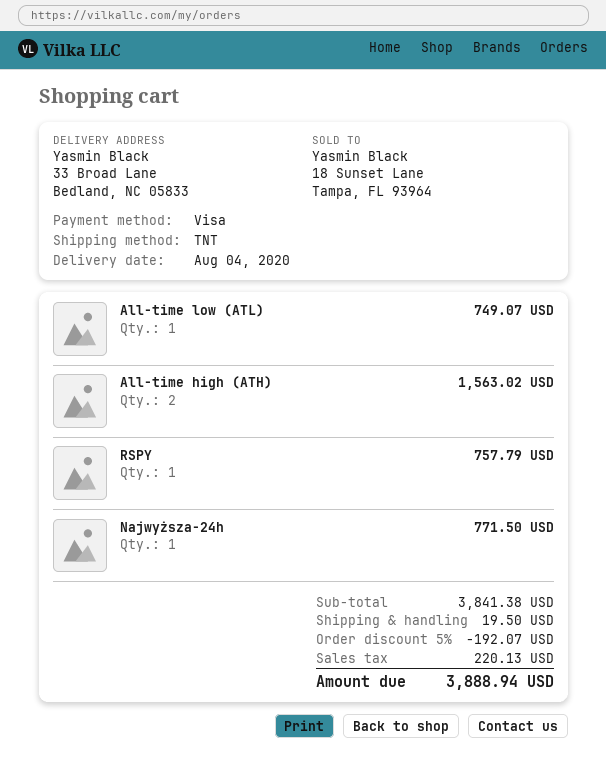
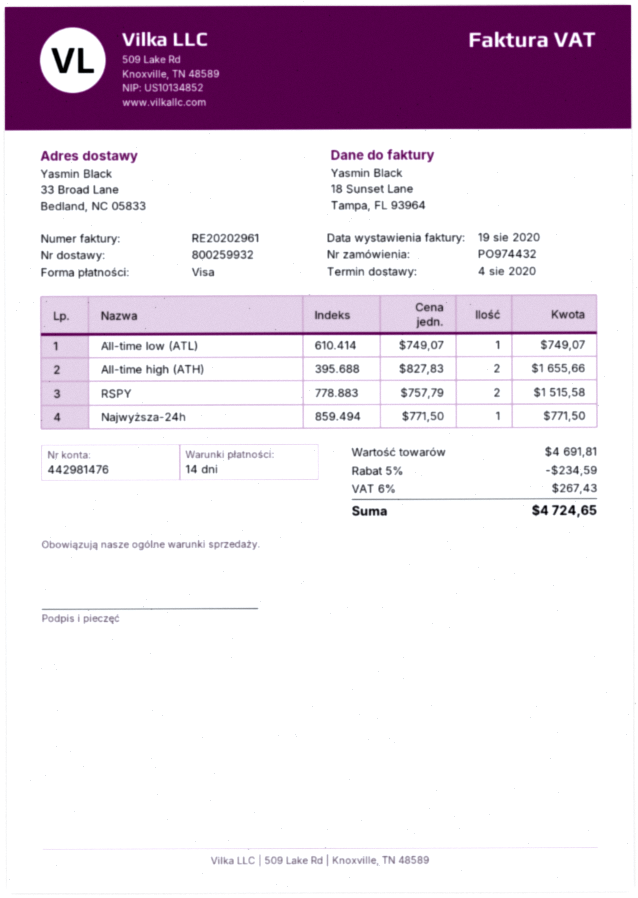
All-time high (ATH): 2 for 1563.02 -> 2 for 1655.66
RSPY: 1 for 757.79 -> 2 for 1515.58
subtotal: 3841.38 -> 4691.81
discount: 5% = 192.07 -> 5% = 234.59
shipping: 19.50 -> none
tax: 220.13 -> 267.43
total: 3888.94 -> 4724.65

